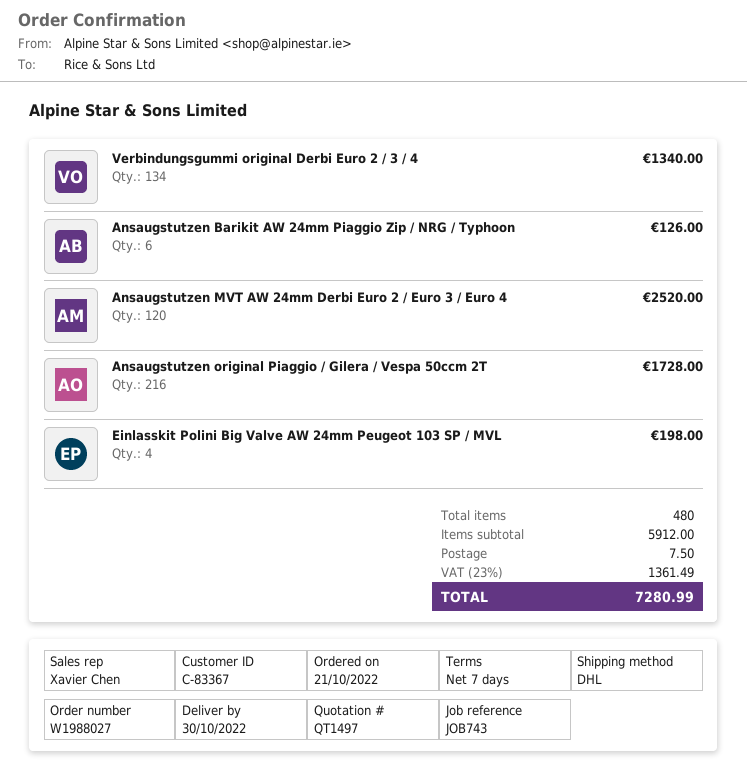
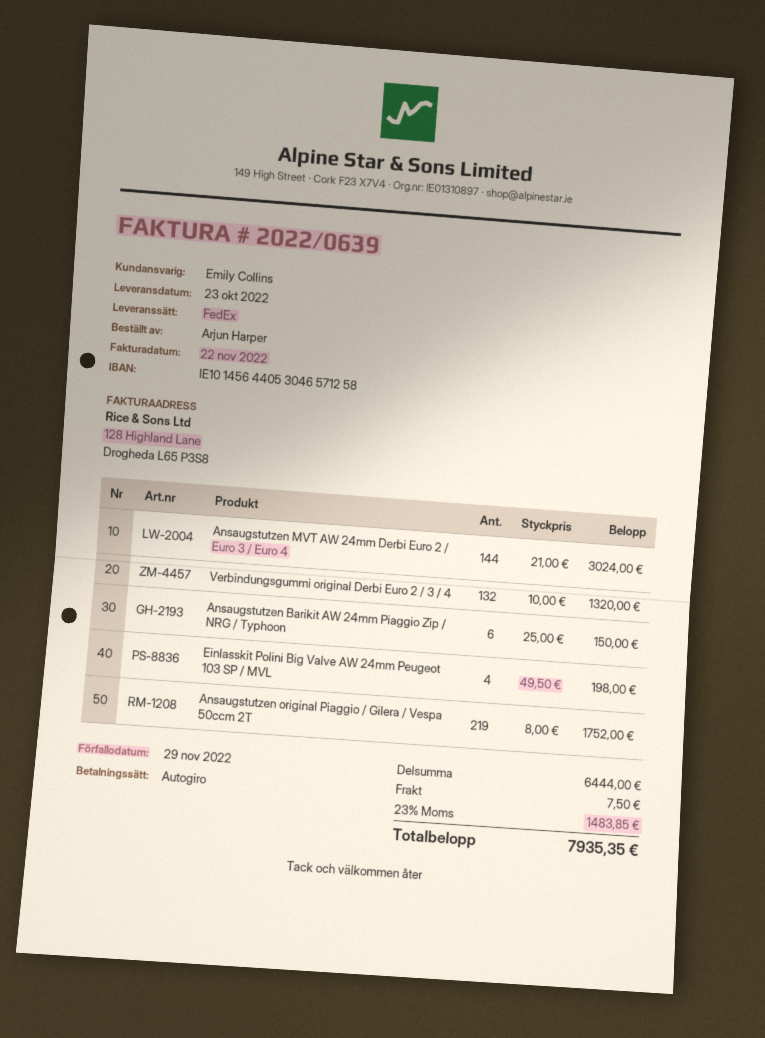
delivery date: 2022-10-30 -> 2022-10-23
sales rep: Xavier Chen -> Emily Collins
shipping method: DHL -> FedEx
Verbindungsgummi original Derbi Euro 2 / 3 / 4: 134 for 1340.00 -> 132 for 1320.00
Ansaugstutzen Barikit AW 24mm Piaggio Zip / NRG / Typhoon: 6 for 126.00 -> 6 for 150.00
Ansaugstutzen MVT AW 24mm Derbi Euro 2 / Euro 3 / Euro 4: 120 for 2520.00 -> 144 for 3024.00
Ansaugstutzen original Piaggio / Gilera / Vespa 50ccm 2T: 216 for 1728.00 -> 219 for 1752.00
subtotal: 5912.00 -> 6444.00
tax: 23% = 1361.49 -> 23% = 1483.85
total: 7280.99 -> 7935.35

